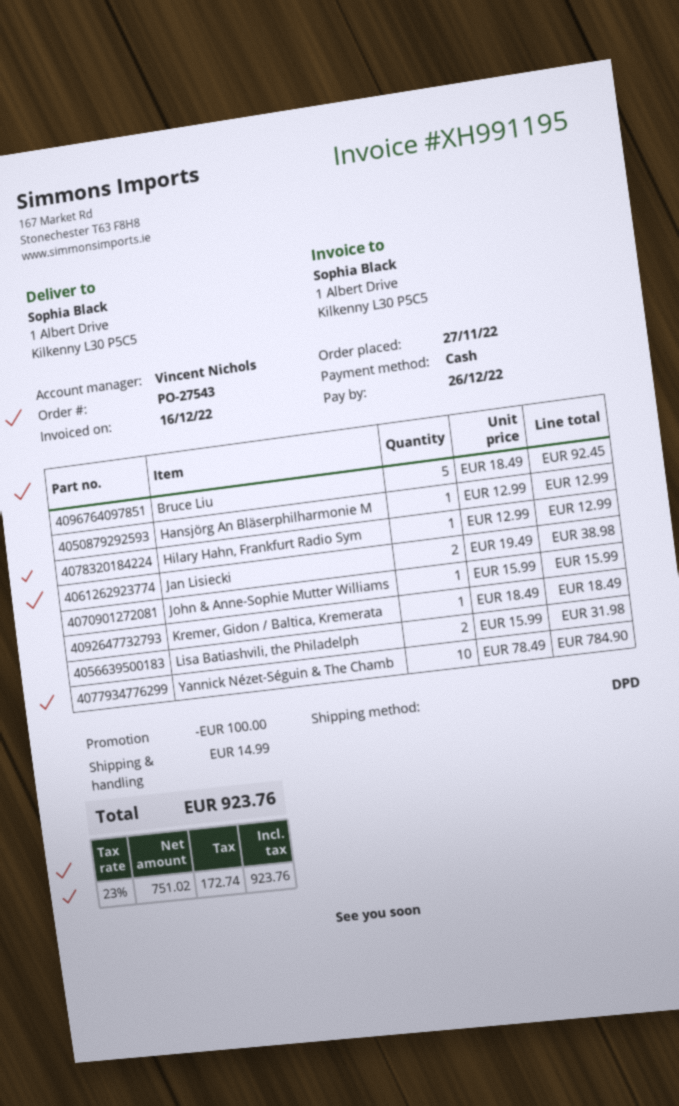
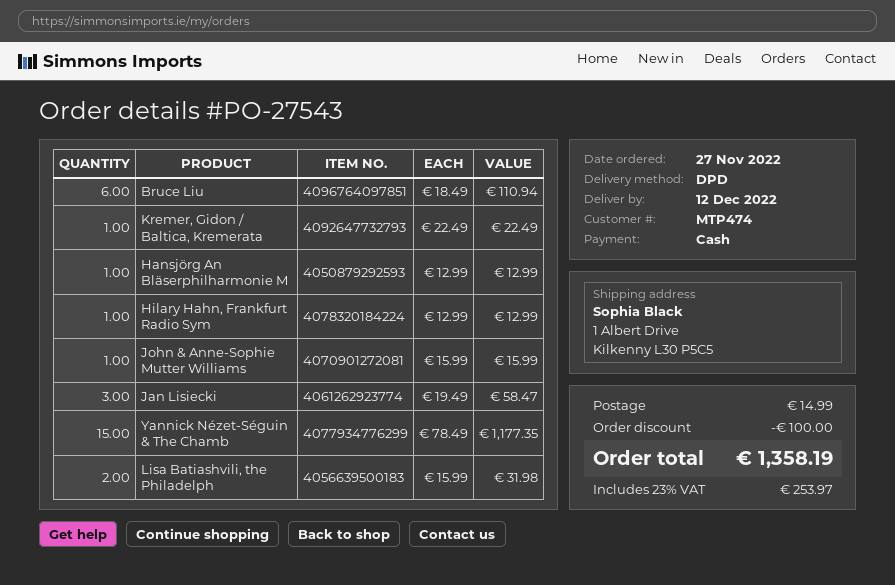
Bruce Liu: 5 x 18.49 = 92.45 -> 6 x 18.49 = 110.94
Jan Lisiecki: 2 x 19.49 = 38.98 -> 3 x 19.49 = 58.47
Kremer, Gidon / Baltica, Kremerata: 1 x 18.49 = 18.49 -> 1 x 22.49 = 22.49
Yannick Nézet-Séguin & The Chamb: 10 x 78.49 = 784.90 -> 15 x 78.49 = 1177.35
tax: 23% = 172.74 -> 23% = 253.97
total: 923.76 -> 1358.19

